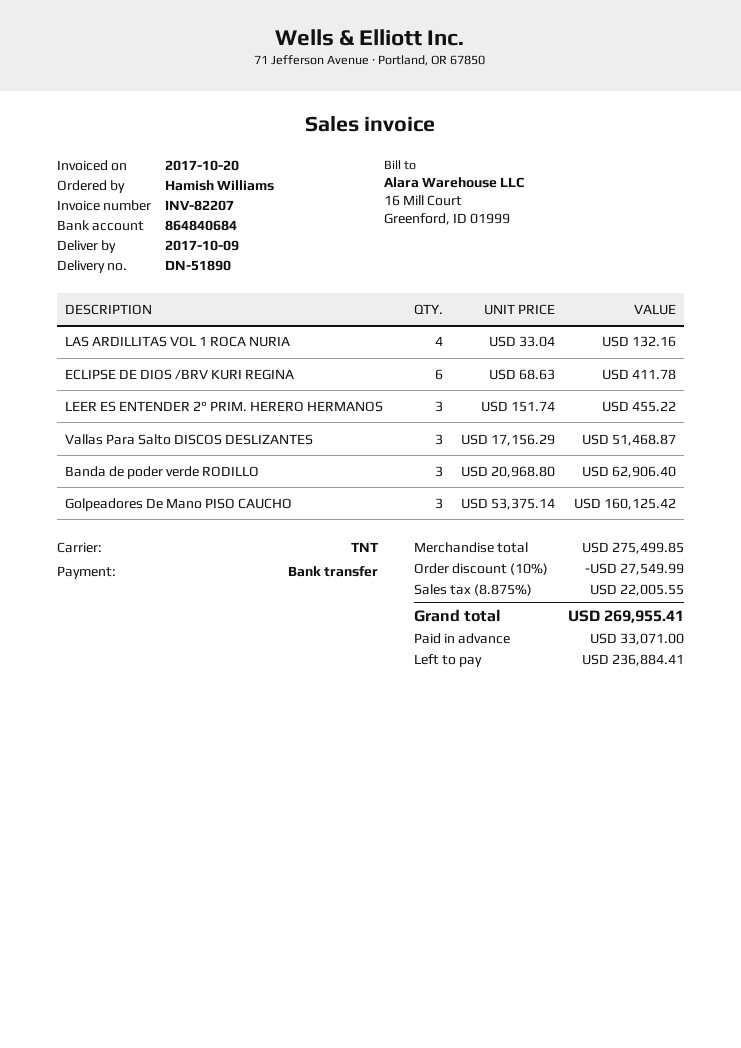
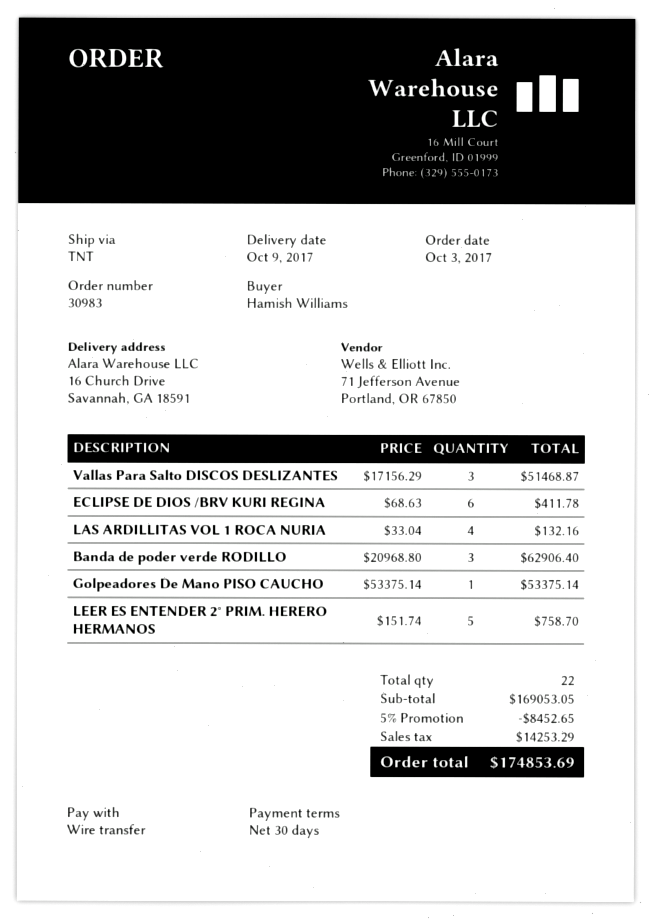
LEER ES ENTENDER 2° PRIM. HERERO HERMANOS: 3 x 151.74 = 455.22 -> 5 x 151.74 = 758.70
Golpeadores De Mano PISO CAUCHO: 3 x 53375.14 = 160125.42 -> 1 x 53375.14 = 53375.14
subtotal: 275499.85 -> 169053.05
discount: 10% = 27549.99 -> 5% = 8452.65
tax: 22005.55 -> 14253.29
total: 269955.41 -> 174853.69

